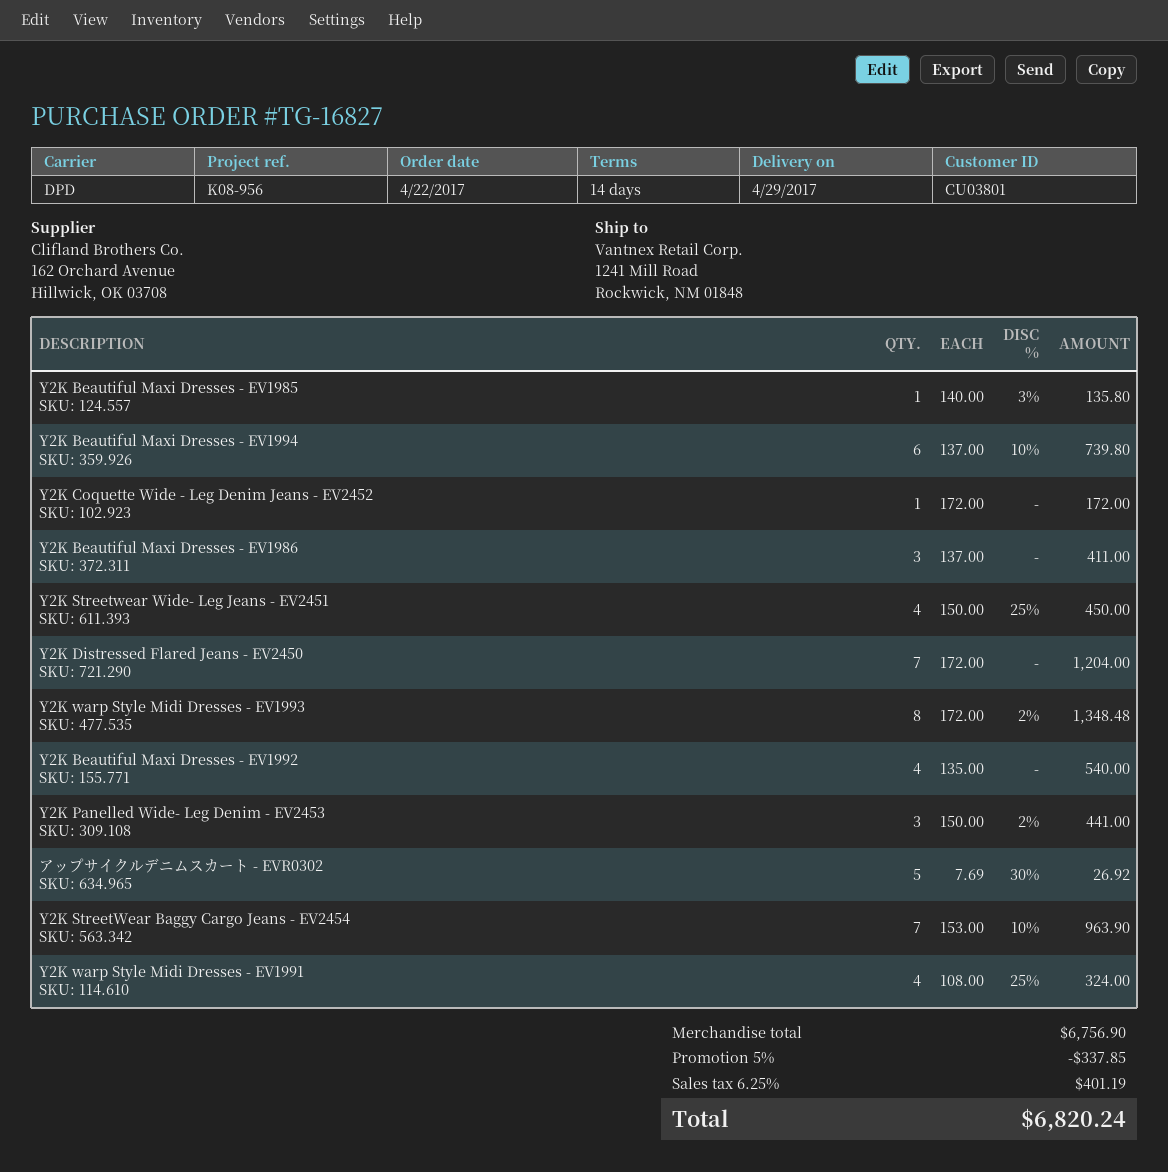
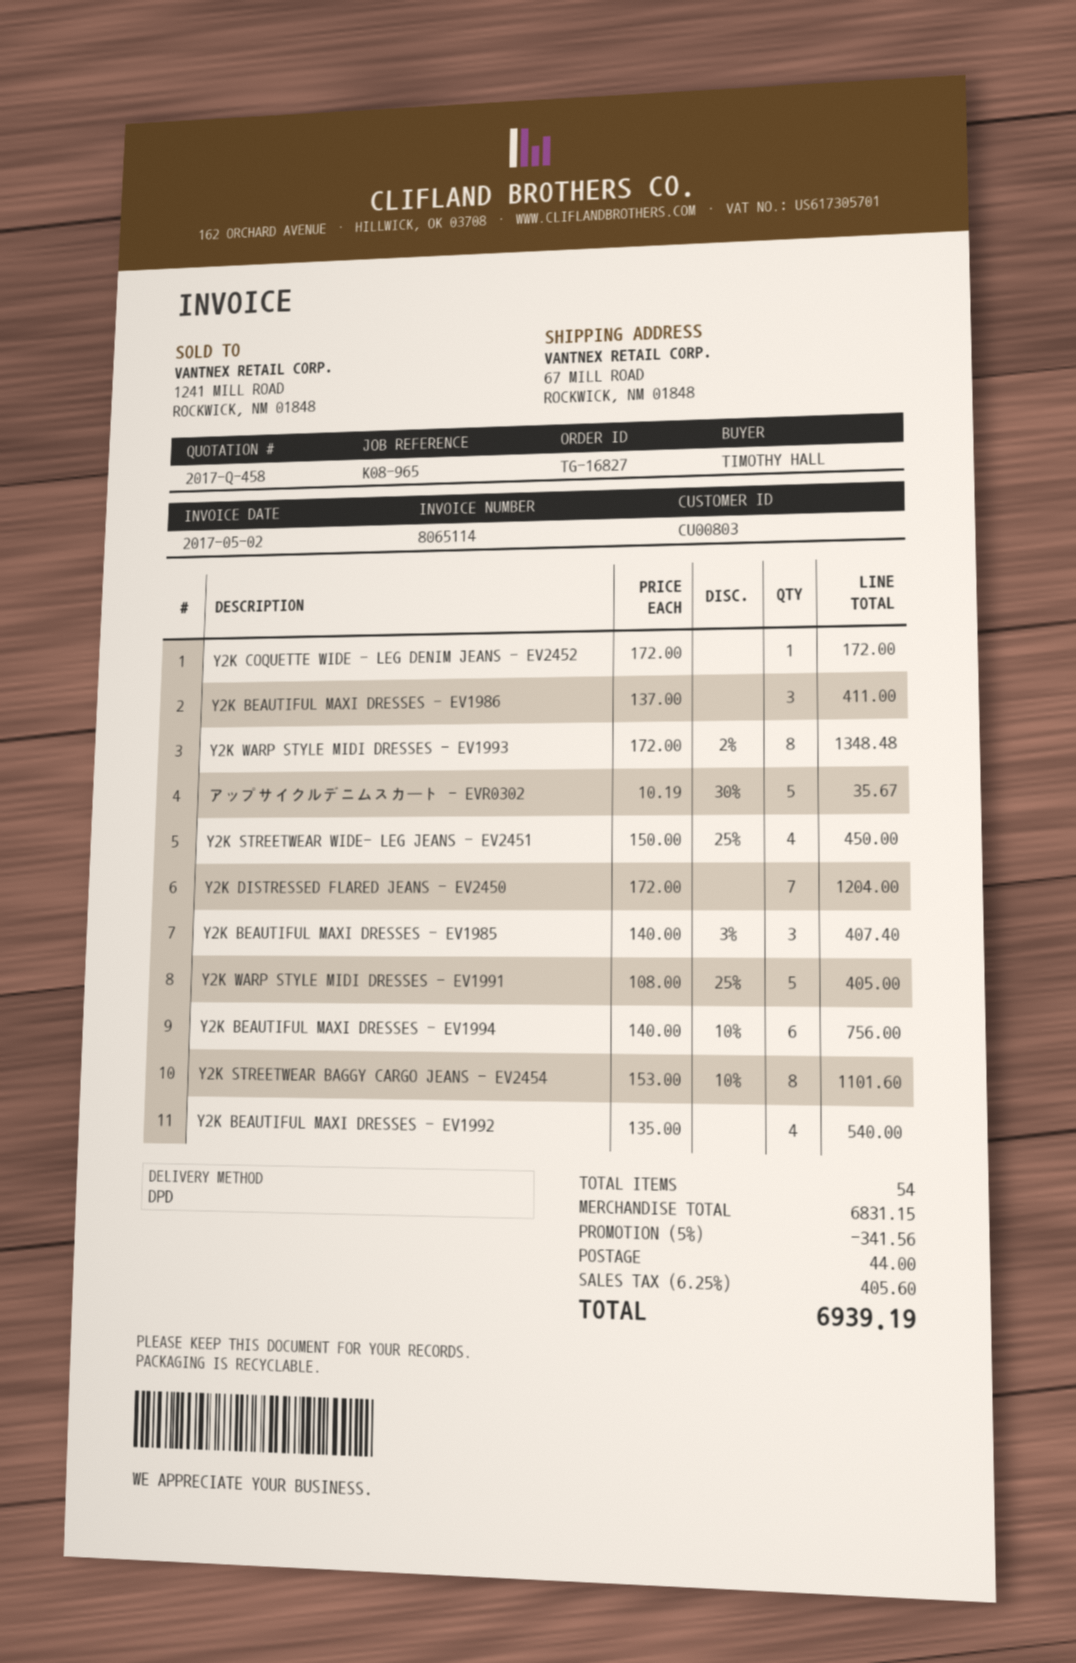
customer number: CU03801 -> CU00803
reference: K08-956 -> K08-965
ship to: 1241 Mill Road, Rockwick, NM 01848 -> 67 MILL ROAD, ROCKWICK, NM 01848
Y2K Beautiful Maxi Dresses - EV1985: 1 x 140.00 - 3% = 135.80 -> 3 x 140.00 - 3% = 407.40
Y2K Beautiful Maxi Dresses - EV1994: 6 x 137.00 - 10% = 739.80 -> 6 x 140.00 - 10% = 756.00
Y2K Panelled Wide- Leg Denim - EV2453: 3 x 150.00 - 2% = 441.00 -> none
アップサイクルデニムスカート - EVR0302: 5 x 7.69 - 30% = 26.92 -> 5 x 10.19 - 30% = 35.67
Y2K StreetWear Baggy Cargo Jeans - EV2454: 7 x 153.00 - 10% = 963.90 -> 8 x 153.00 - 10% = 1101.60
Y2K warp Style Midi Dresses - EV1991: 4 x 108.00 - 25% = 324.00 -> 5 x 108.00 - 25% = 405.00
subtotal: 6756.90 -> 6831.15
discount: 5% = 337.85 -> 5% = 341.56
shipping: none -> 44.00
tax: 6.25% = 401.19 -> 6.25% = 405.60
total: 6820.24 -> 6939.19

